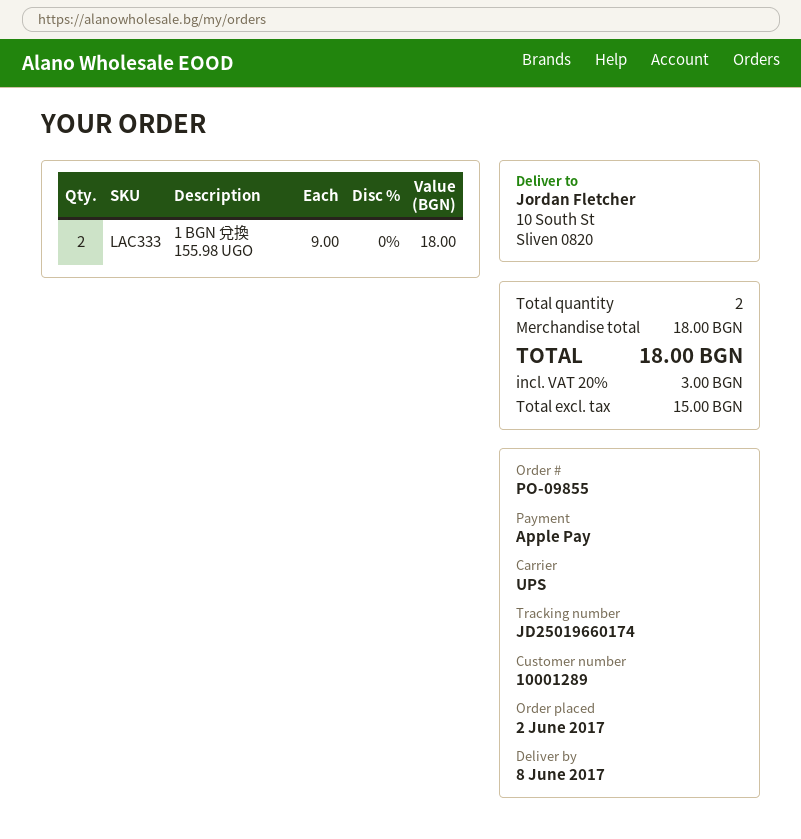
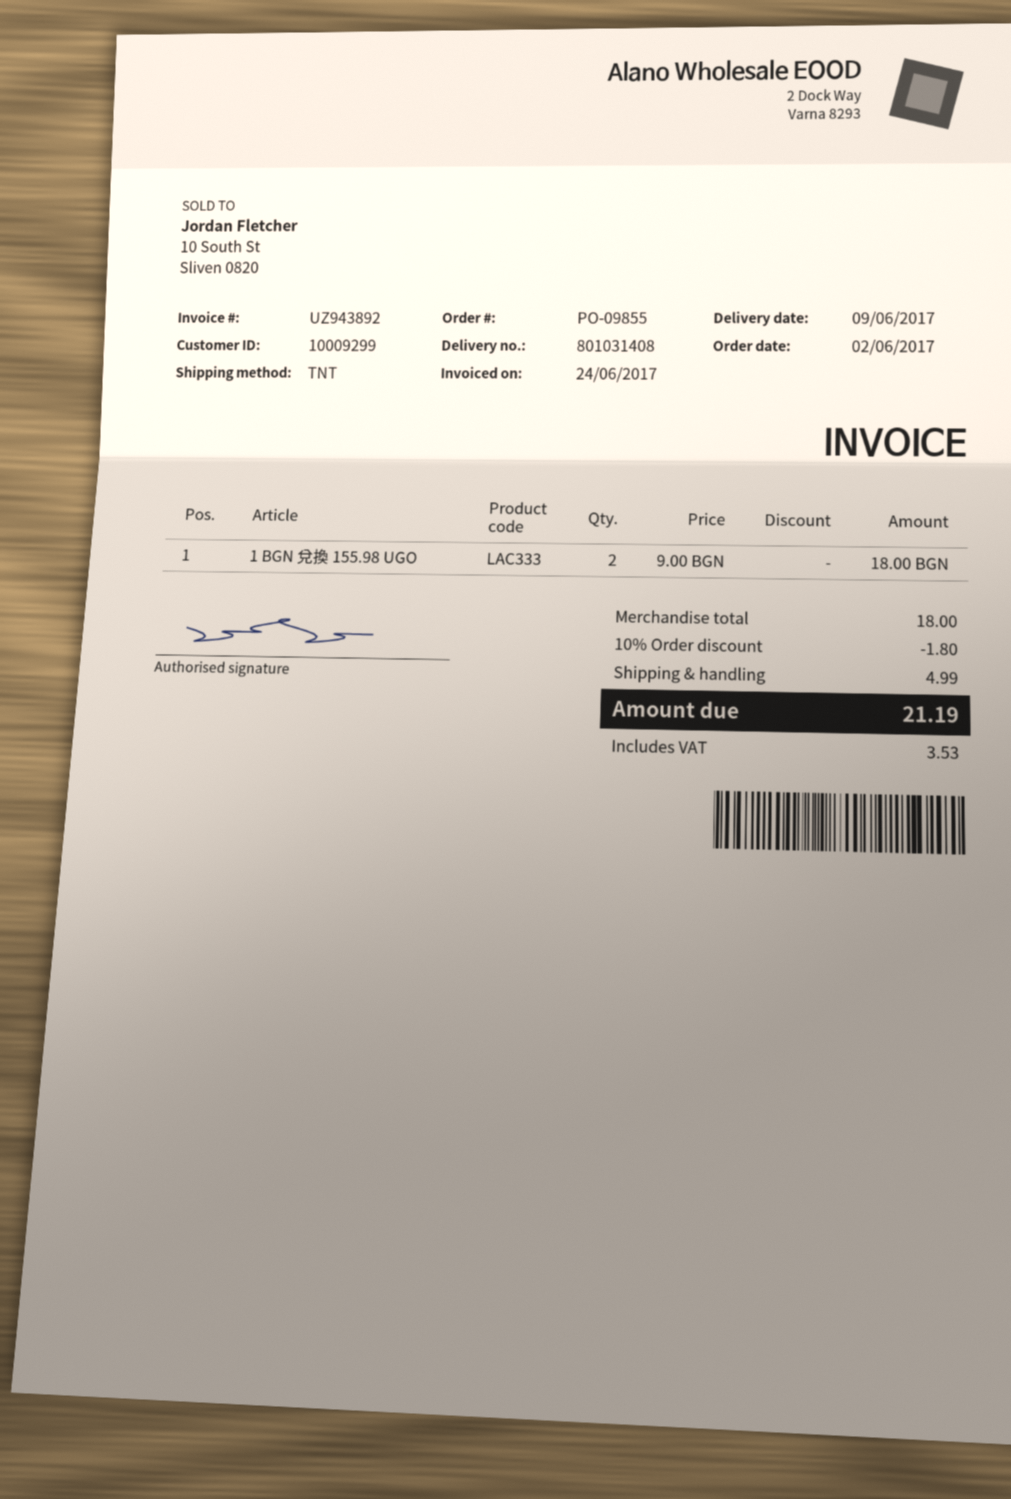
delivery date: 2017-06-08 -> 2017-06-09
customer number: 10001289 -> 10009299
shipping method: UPS -> TNT
discount: none -> 10% = 1.80
shipping: none -> 4.99
tax: 3.00 -> 3.53
total: 18.00 -> 21.19

